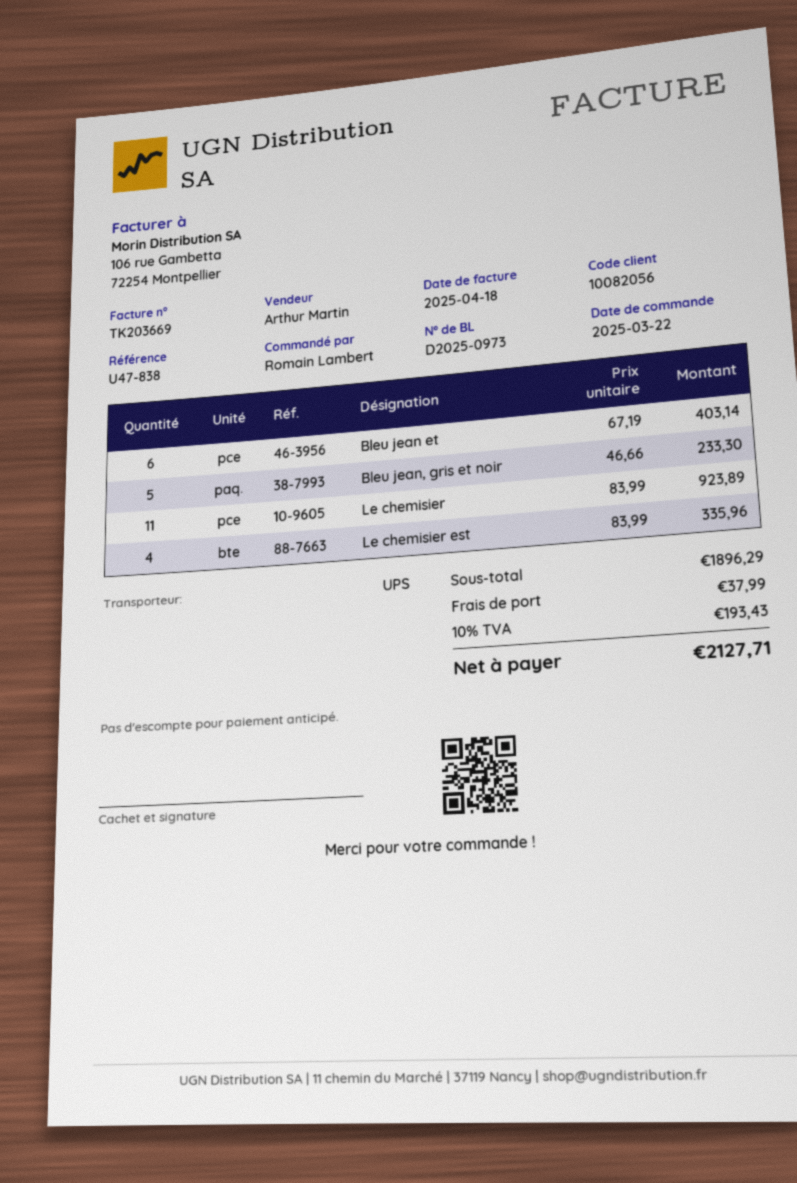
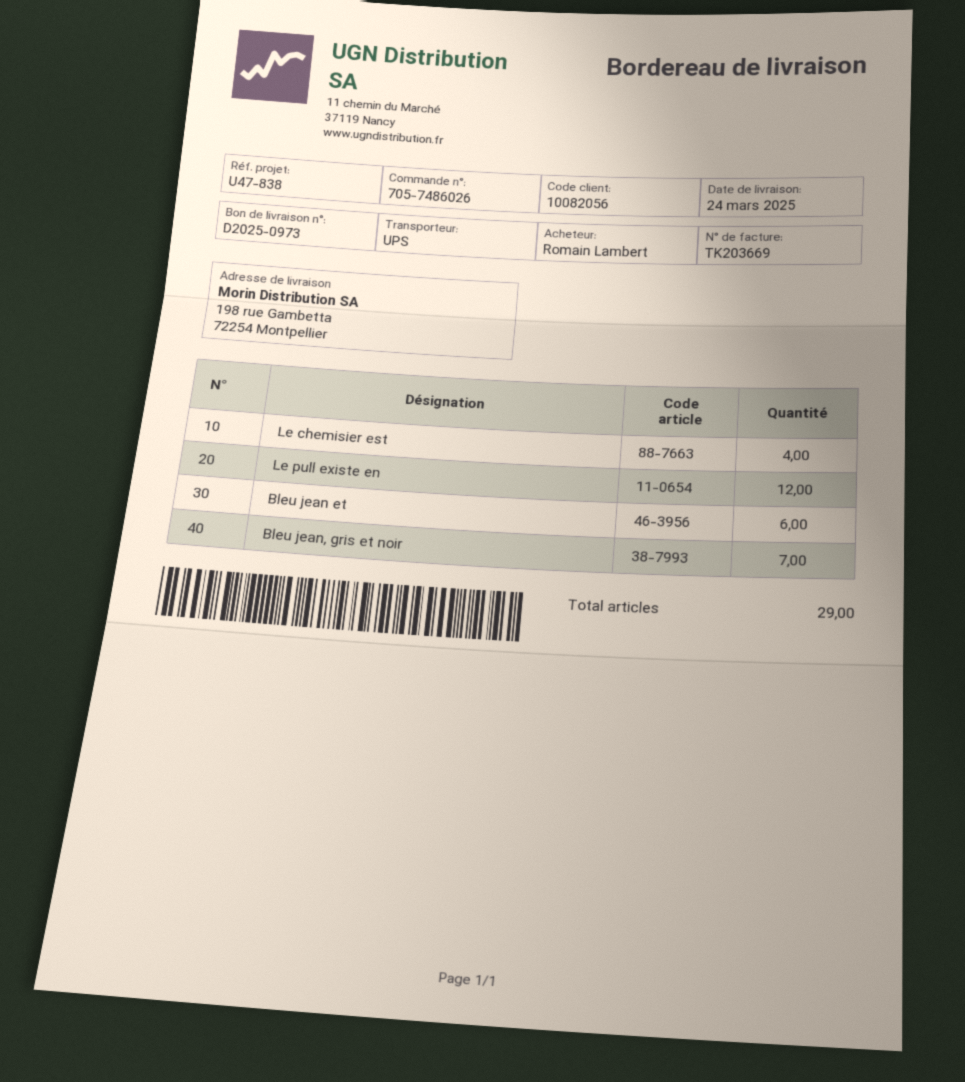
Bleu jean, gris et noir: 5 -> 7
Le chemisier: 11 -> none
Le pull existe en: none -> 12

